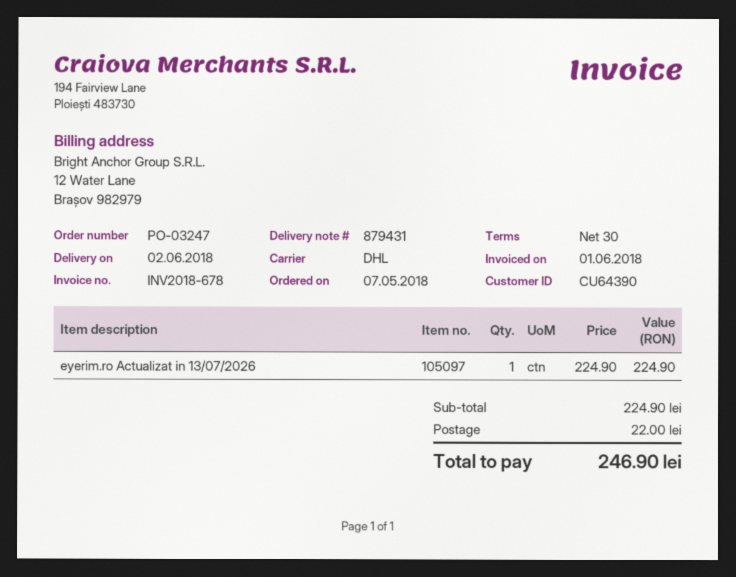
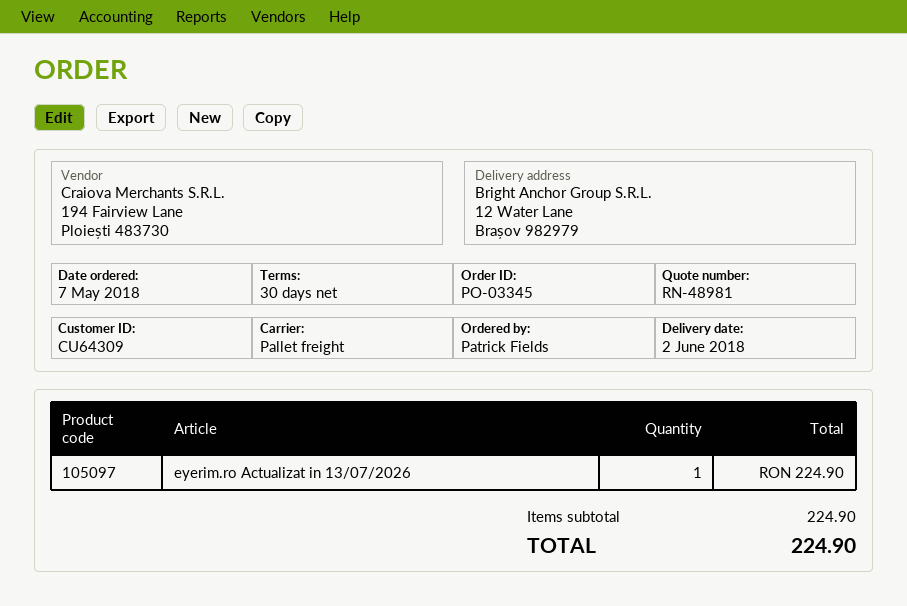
order number: PO-03247 -> PO-03345
customer number: CU64390 -> CU64309
shipping method: DHL -> pallet freight
shipping: 22.00 -> none
total: 246.90 -> 224.90

